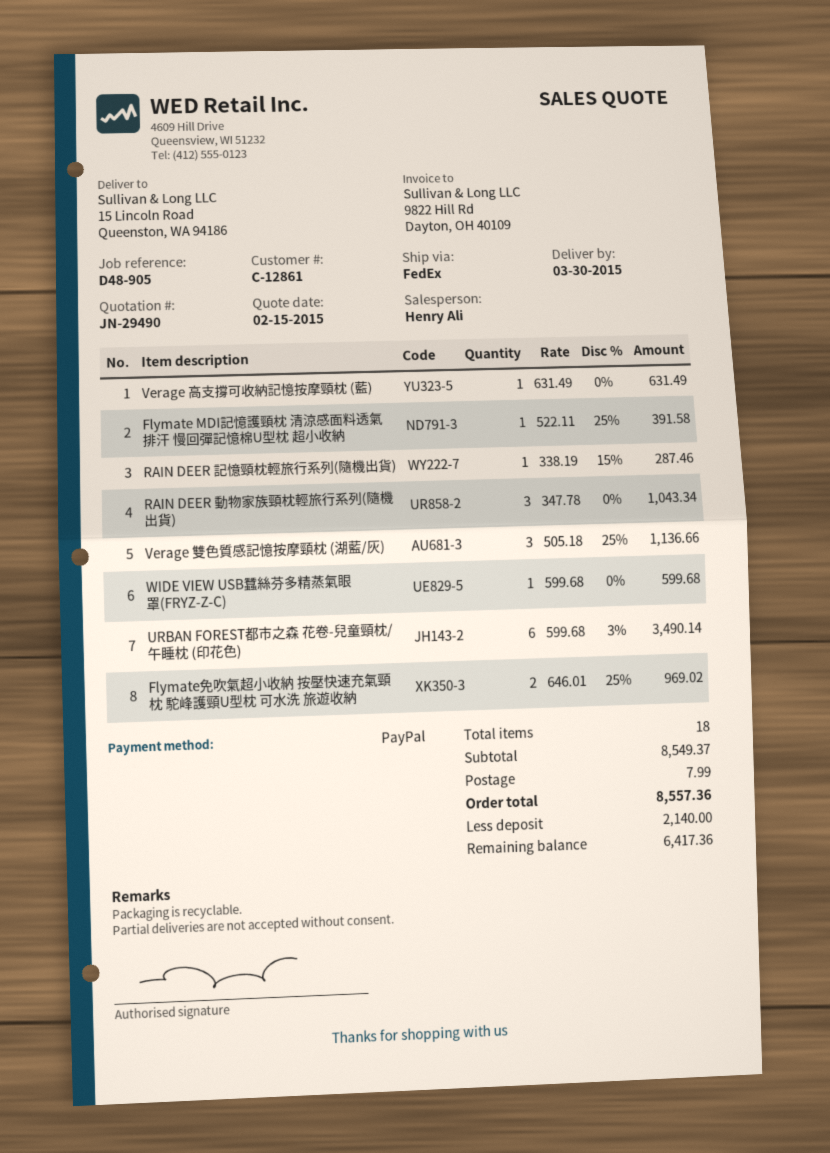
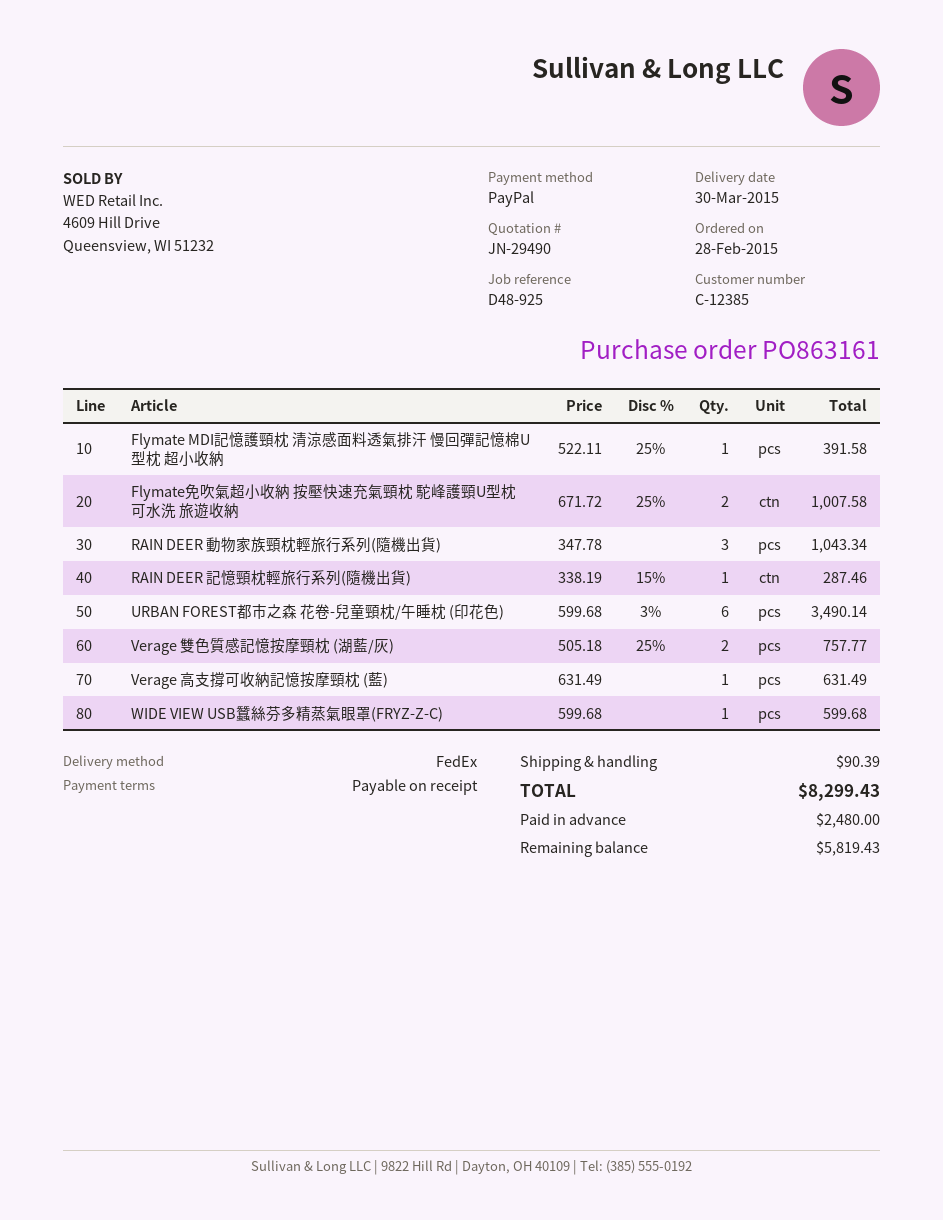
customer number: C-12861 -> C-12385
reference: D48-905 -> D48-925
Verage 雙色質感記憶按摩頸枕 (湖藍/灰): 3 x 505.18 - 25% = 1136.66 -> 2 x 505.18 - 25% = 757.77
Flymate免吹氣超小收納 按壓快速充氣頸枕 駝峰護頸U型枕 可水洗 旅遊收納: 2 x 646.01 - 25% = 969.02 -> 2 x 671.72 - 25% = 1007.58
shipping: 7.99 -> 90.39
total: 8557.36 -> 8299.43
deposit: 2140.00 -> 2480.00
balance: 6417.36 -> 5819.43

